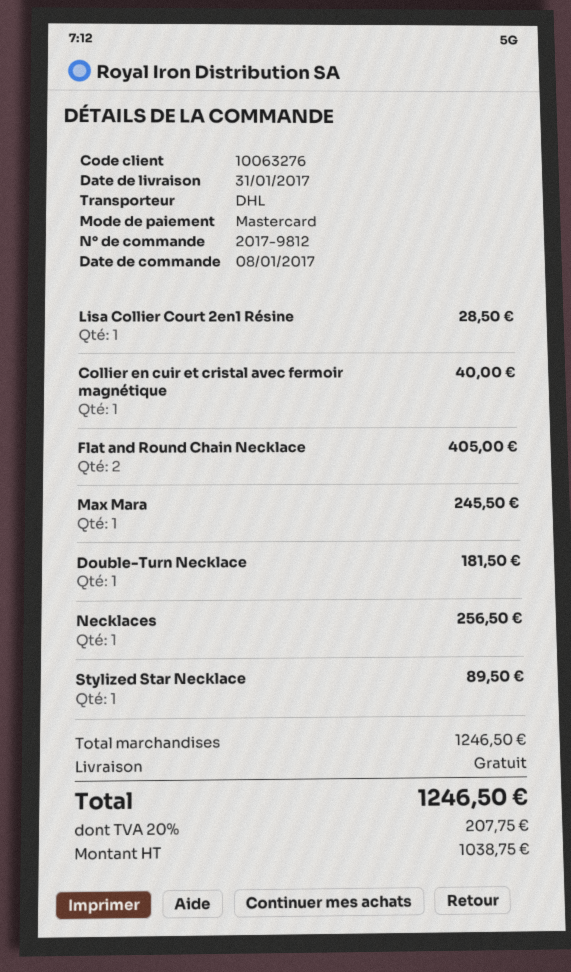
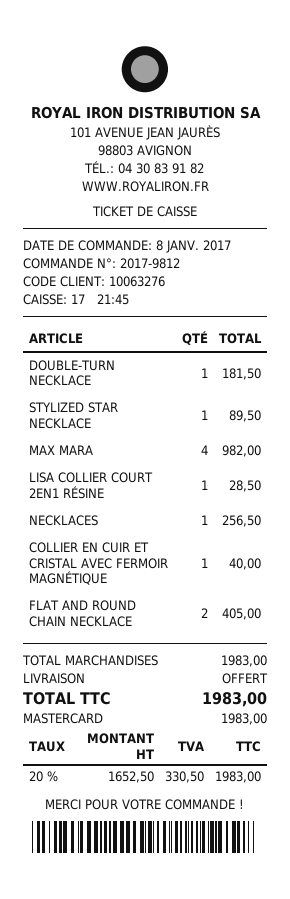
Max Mara: 1 for 245.50 -> 4 for 982.00
subtotal: 1246.50 -> 1983.00
net: 1038.75 -> 1652.50
tax: 20% = 207.75 -> 20% = 330.50
total: 1246.50 -> 1983.00

